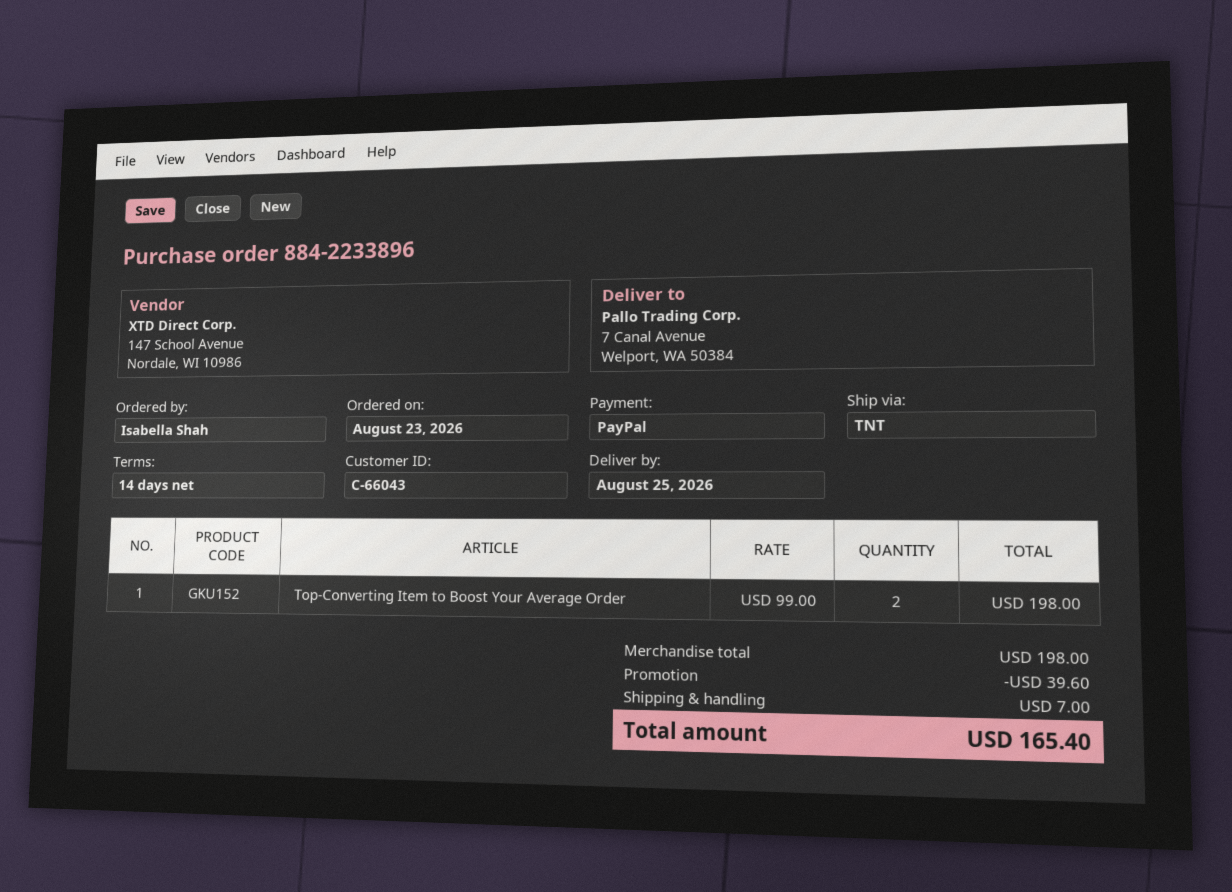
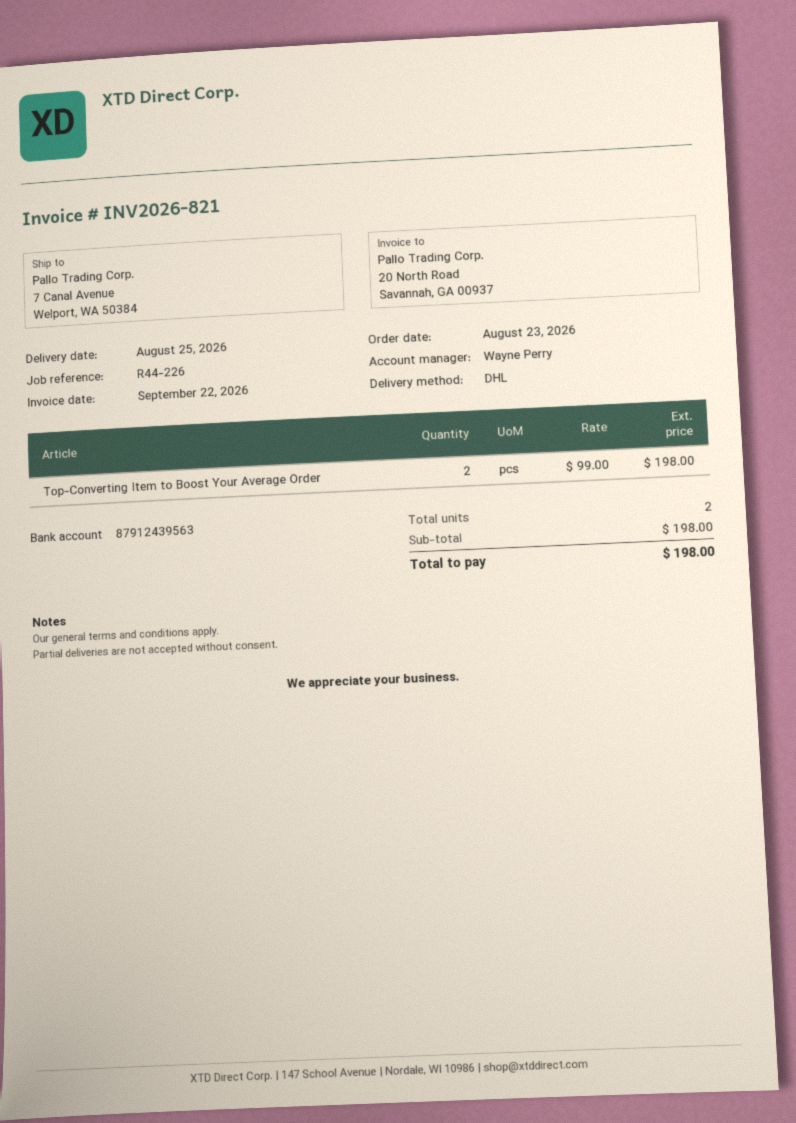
shipping method: TNT -> DHL
discount: 39.60 -> none
shipping: 7.00 -> none
total: 165.40 -> 198.00

